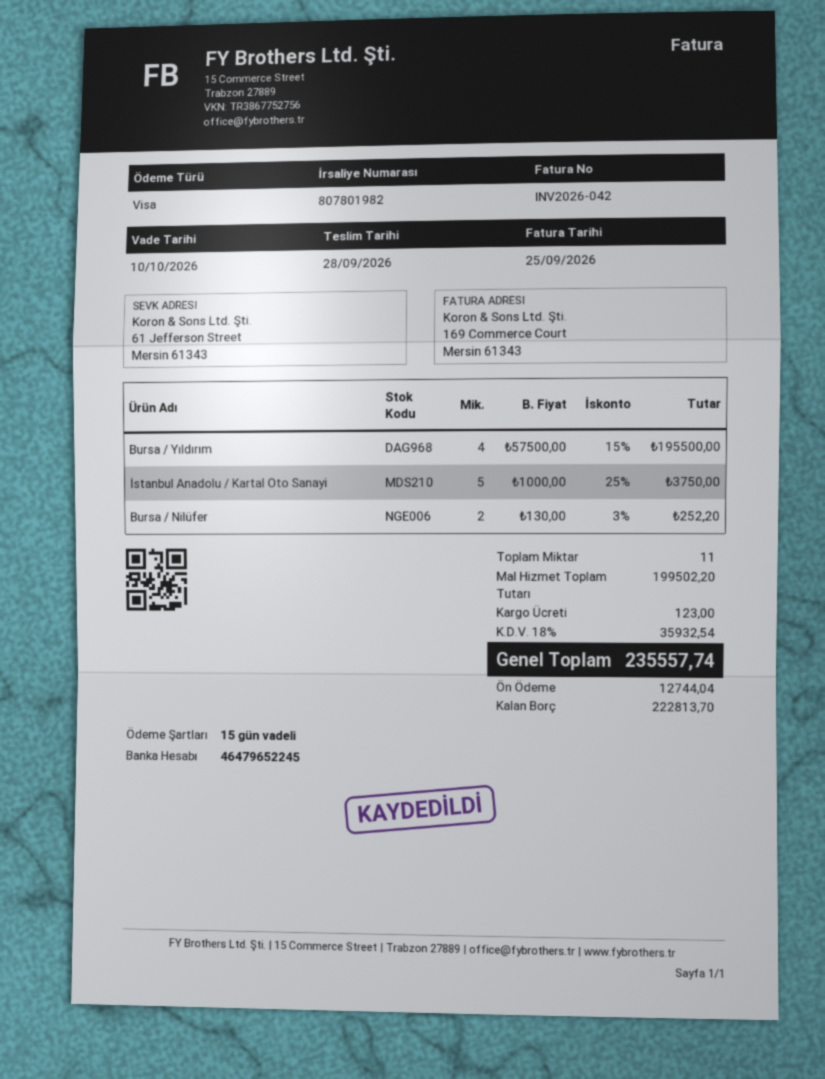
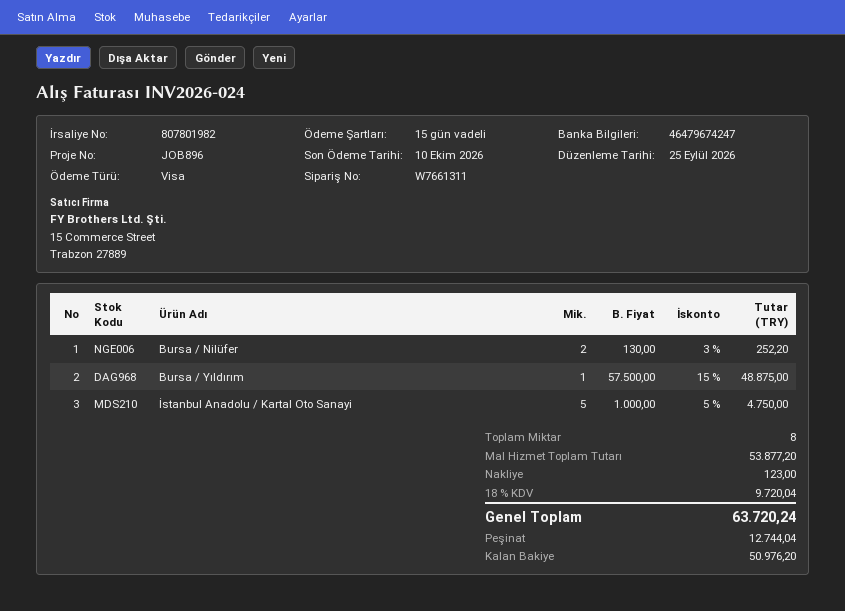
invoice number: INV2026-042 -> INV2026-024
bank account: 46479652245 -> 46479674247
Bursa / Yıldırım: 4 x 57500.00 - 15% = 195500.00 -> 1 x 57500.00 - 15% = 48875.00
İstanbul Anadolu / Kartal Oto Sanayi: 5 x 1000.00 - 25% = 3750.00 -> 5 x 1000.00 - 5% = 4750.00
total quantity: 11 -> 8
subtotal: 199502.20 -> 53877.20
tax: 18% = 35932.54 -> 18% = 9720.04
total: 235557.74 -> 63720.24
balance: 222813.70 -> 50976.20

